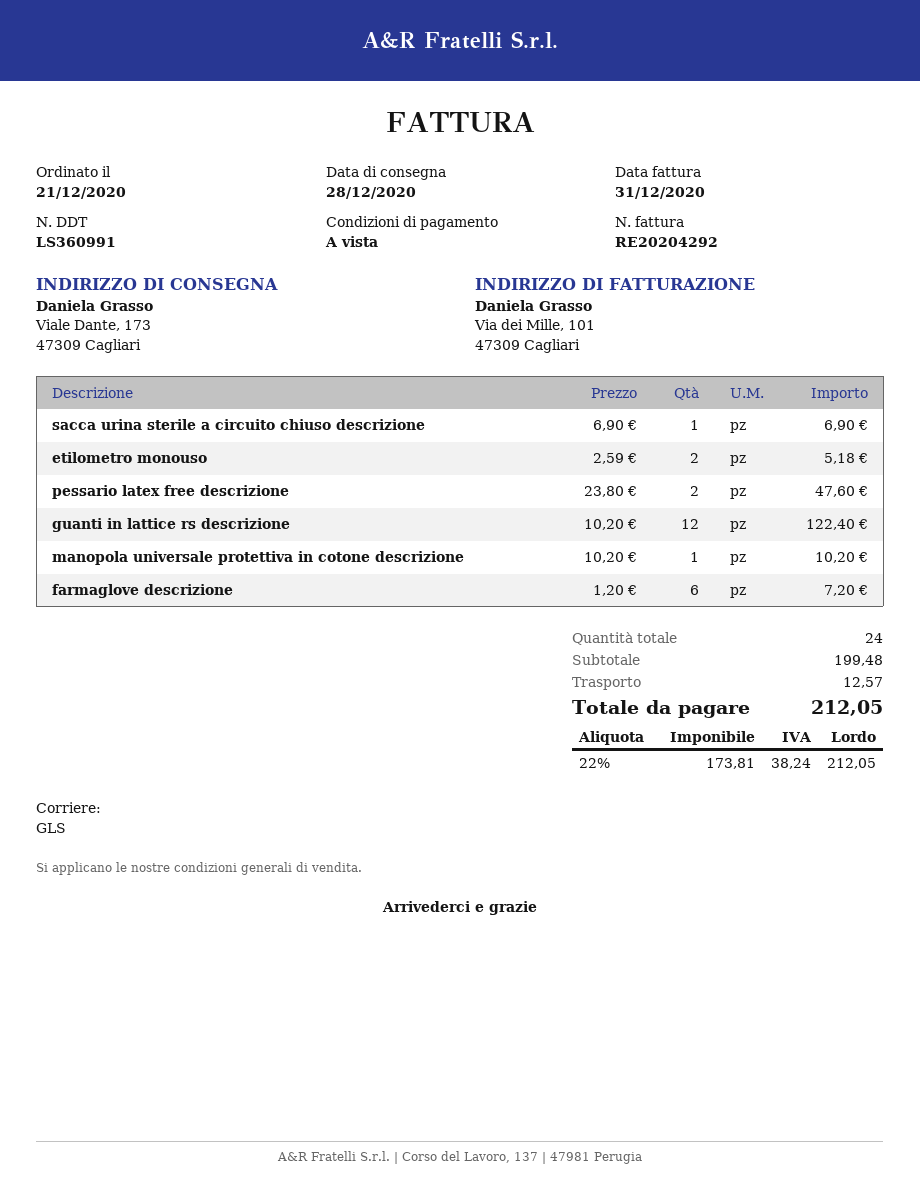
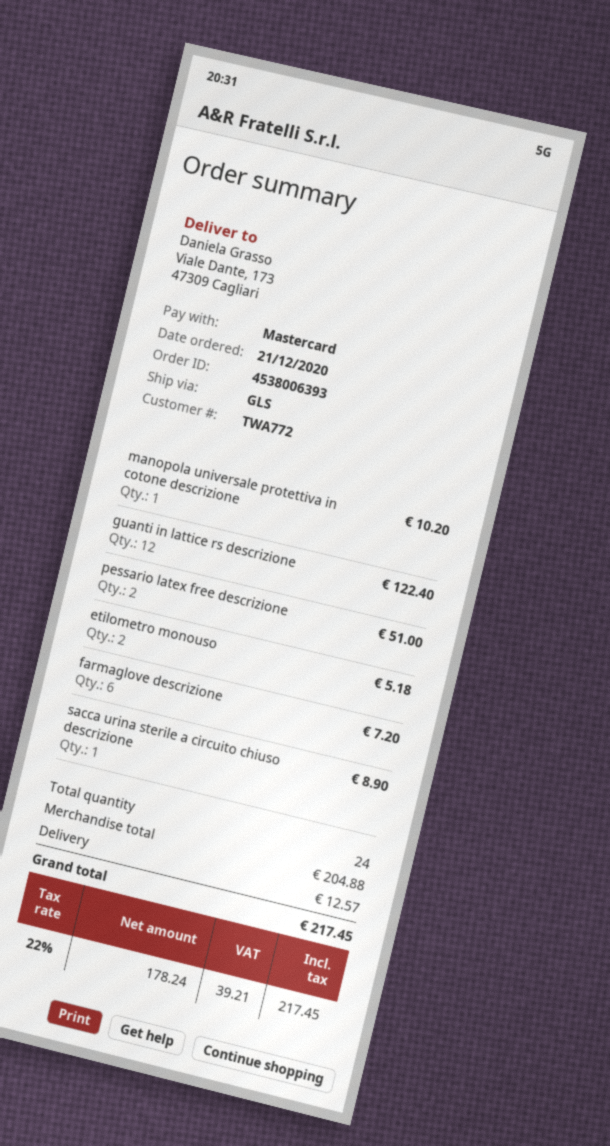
sacca urina sterile a circuito chiuso descrizione: 1 for 6.90 -> 1 for 8.90
pessario latex free descrizione: 2 for 47.60 -> 2 for 51.00
subtotal: 199.48 -> 204.88
net: 173.81 -> 178.24
tax: 22% = 38.24 -> 22% = 39.21
total: 212.05 -> 217.45

